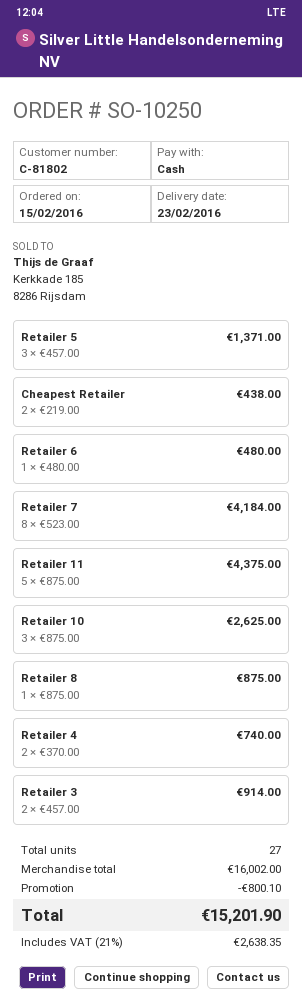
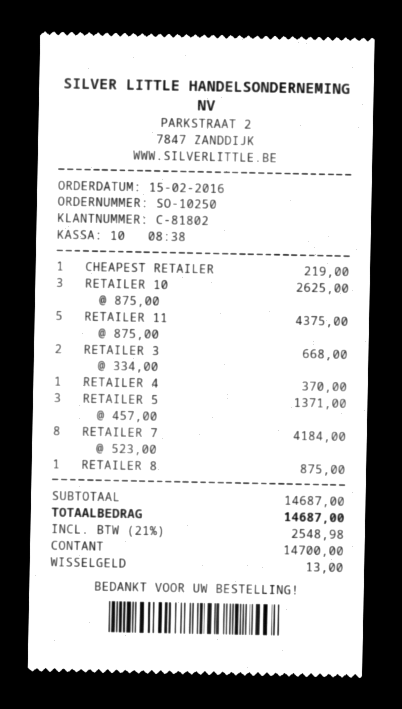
Cheapest Retailer: 2 x 219.00 = 438.00 -> 1 x 219.00 = 219.00
Retailer 6: 1 x 480.00 = 480.00 -> none
Retailer 4: 2 x 370.00 = 740.00 -> 1 x 370.00 = 370.00
Retailer 3: 2 x 457.00 = 914.00 -> 2 x 334.00 = 668.00
subtotal: 16002.00 -> 14687.00
discount: 800.10 -> none
tax: 21% = 2638.35 -> 21% = 2548.98
total: 15201.90 -> 14687.00

